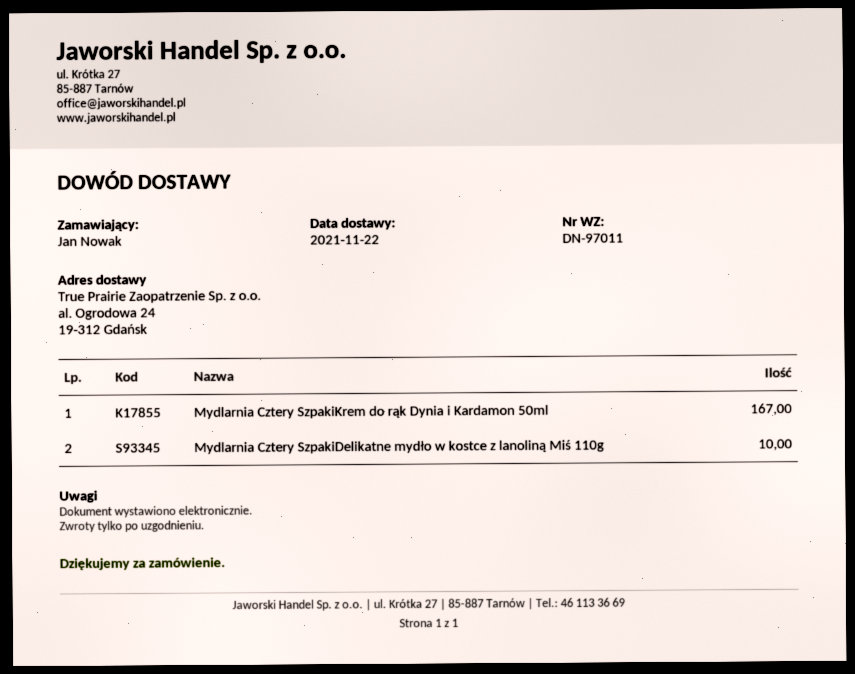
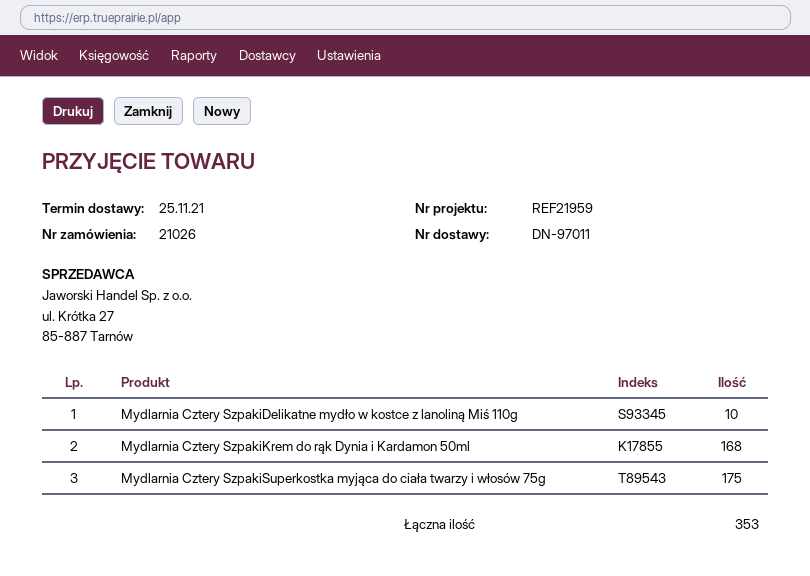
delivery date: 2021-11-22 -> 2021-11-25
Mydlarnia Cztery SzpakiKrem do rąk Dynia i Kardamon 50ml: 167 -> 168
Mydlarnia Cztery SzpakiSuperkostka myjąca do ciała twarzy i włosów 75g: none -> 175

